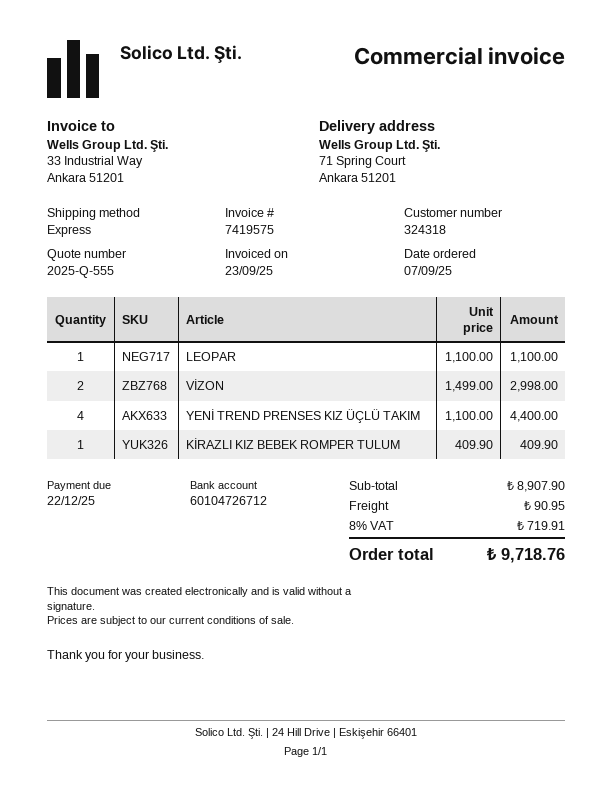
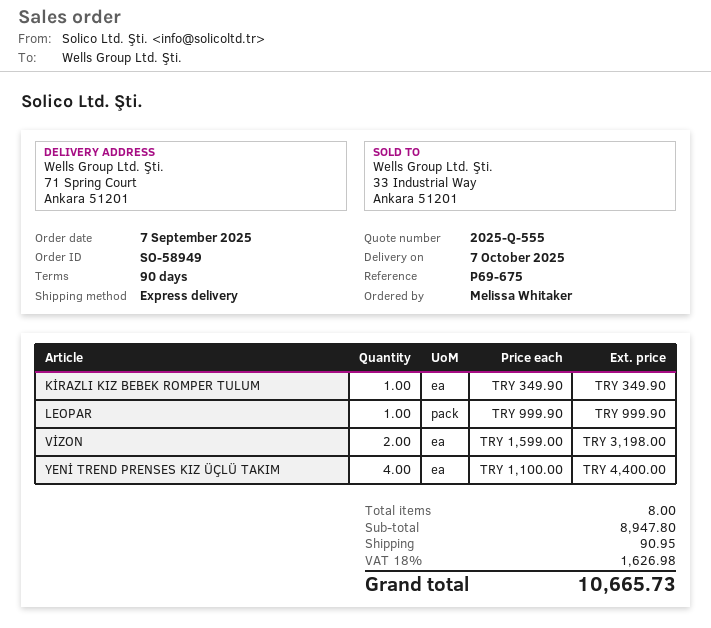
LEOPAR: 1 x 1100.00 = 1100.00 -> 1 x 999.90 = 999.90
VİZON: 2 x 1499.00 = 2998.00 -> 2 x 1599.00 = 3198.00
KİRAZLI KIZ BEBEK ROMPER TULUM: 1 x 409.90 = 409.90 -> 1 x 349.90 = 349.90
subtotal: 8907.90 -> 8947.80
tax: 8% = 719.91 -> 18% = 1626.98
total: 9718.76 -> 10665.73

